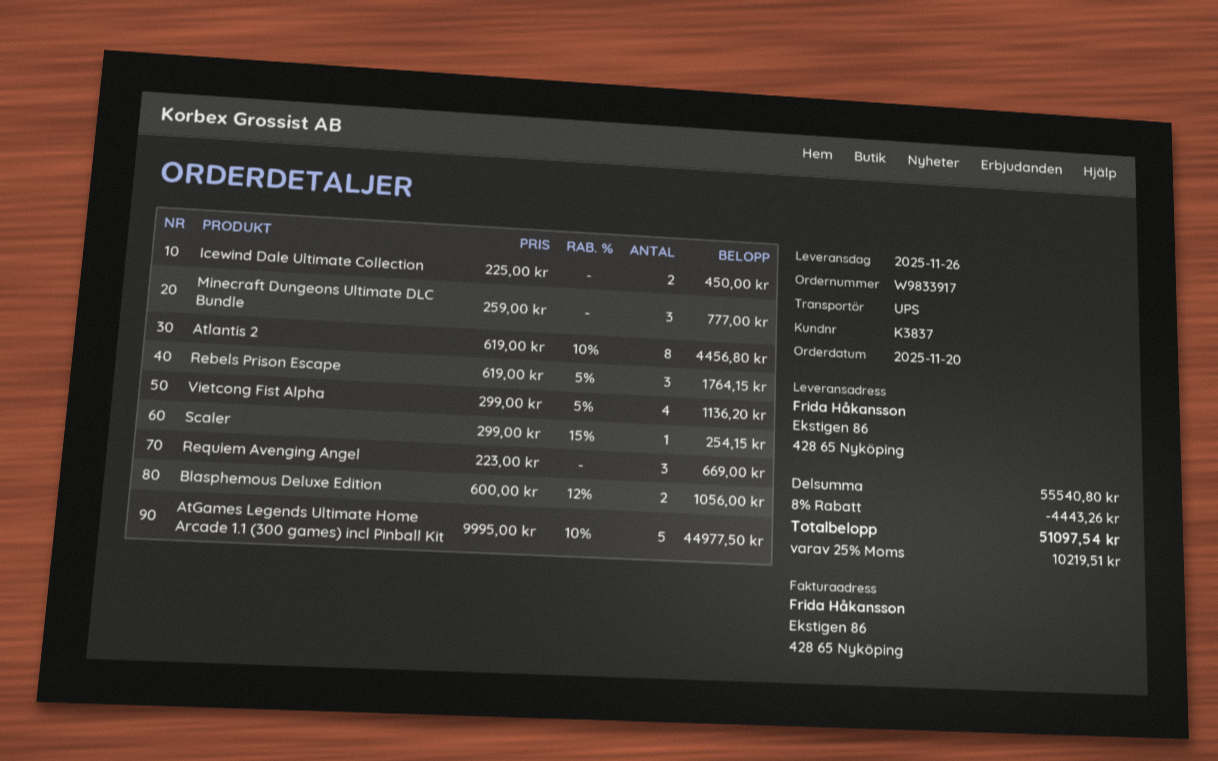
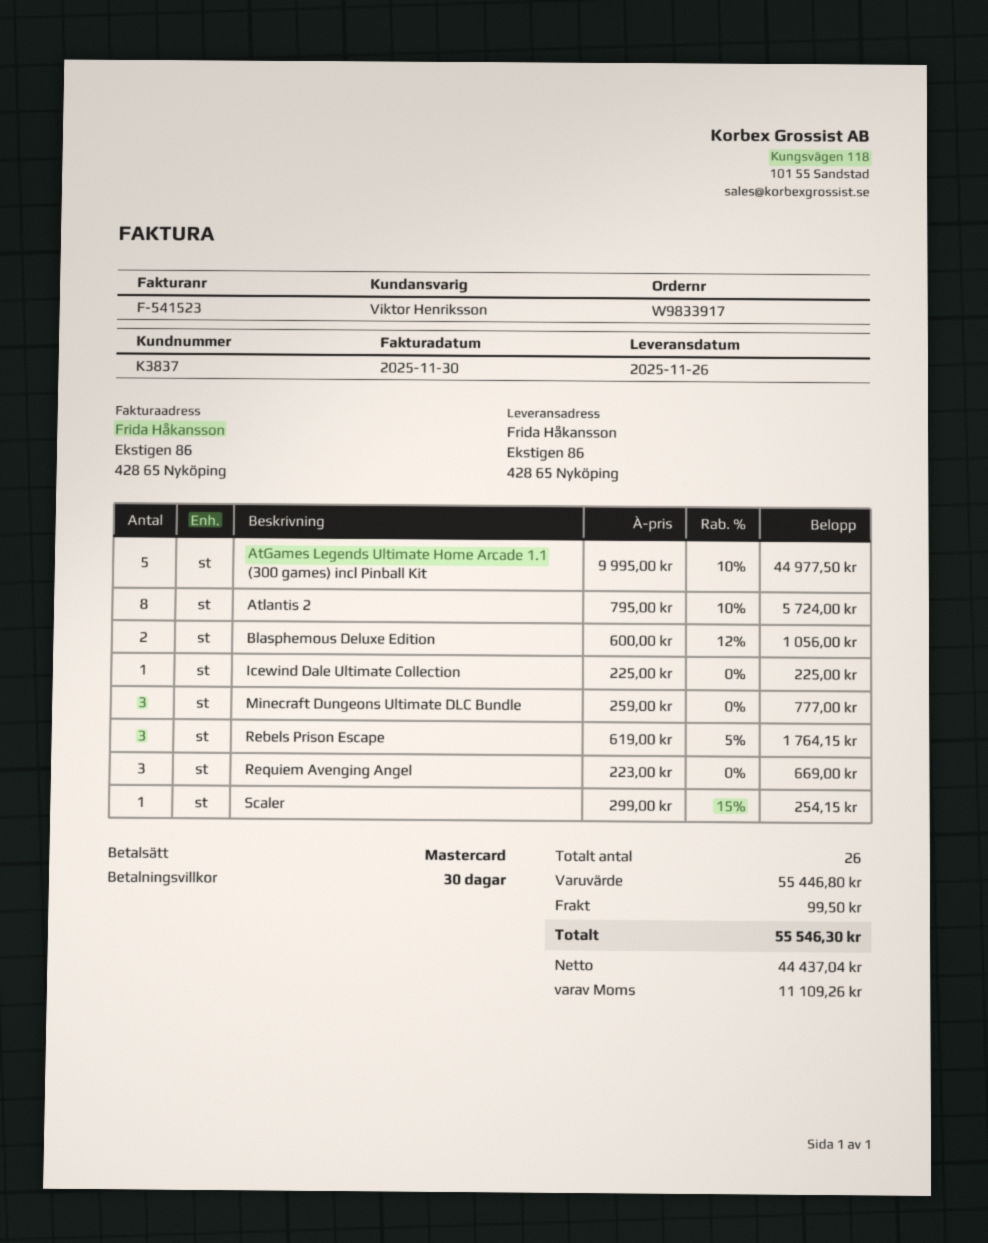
Icewind Dale Ultimate Collection: 2 x 225.00 = 450.00 -> 1 x 225.00 = 225.00
Atlantis 2: 8 x 619.00 - 10% = 4456.80 -> 8 x 795.00 - 10% = 5724.00
Vietcong Fist Alpha: 4 x 299.00 - 5% = 1136.20 -> none
subtotal: 55540.80 -> 55446.80
discount: 8% = 4443.26 -> none
shipping: none -> 99.50
tax: 10219.51 -> 11109.26
total: 51097.54 -> 55546.30

